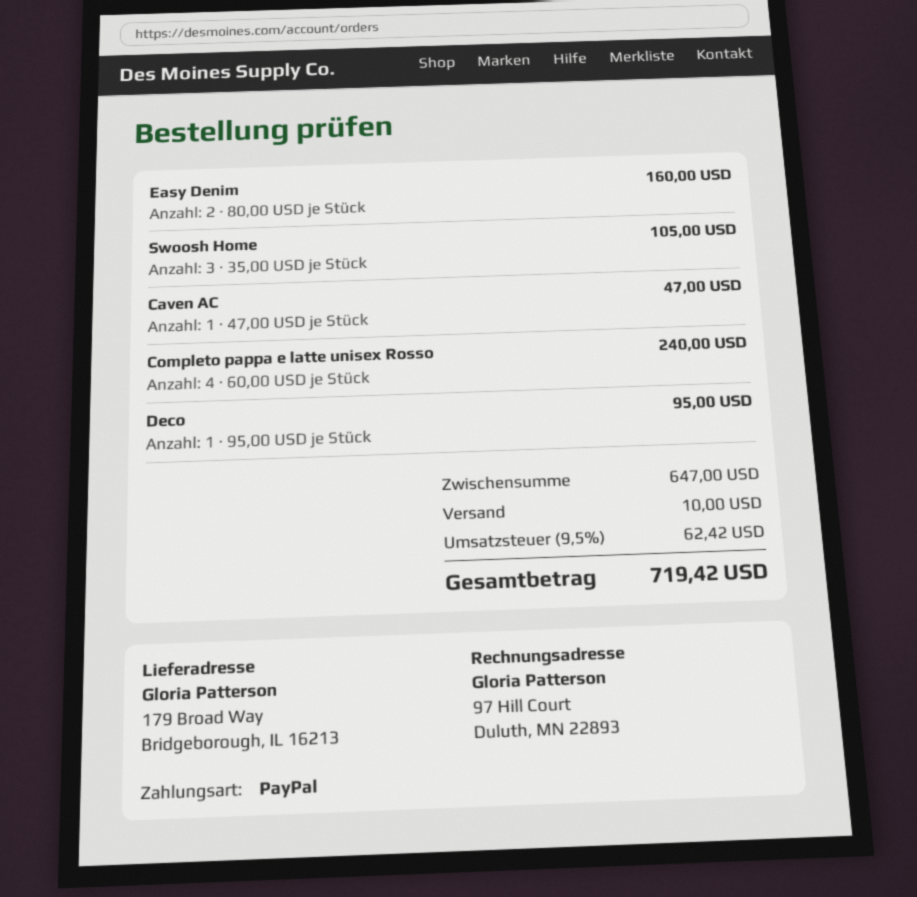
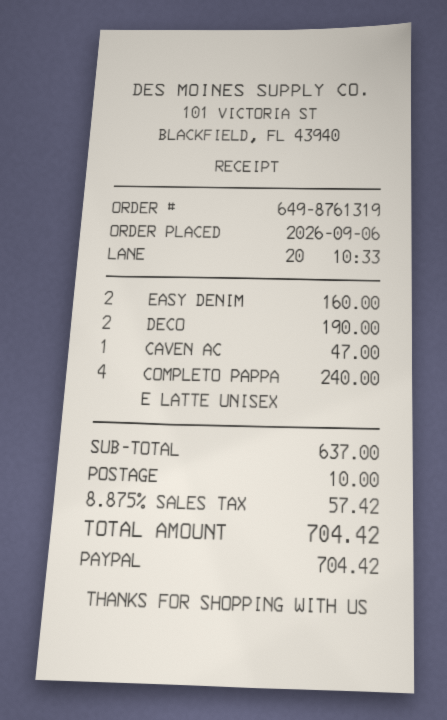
Swoosh Home: 3 for 105.00 -> none
Deco: 1 for 95.00 -> 2 for 190.00
subtotal: 647.00 -> 637.00
tax: 9.5% = 62.42 -> 8.875% = 57.42
total: 719.42 -> 704.42

